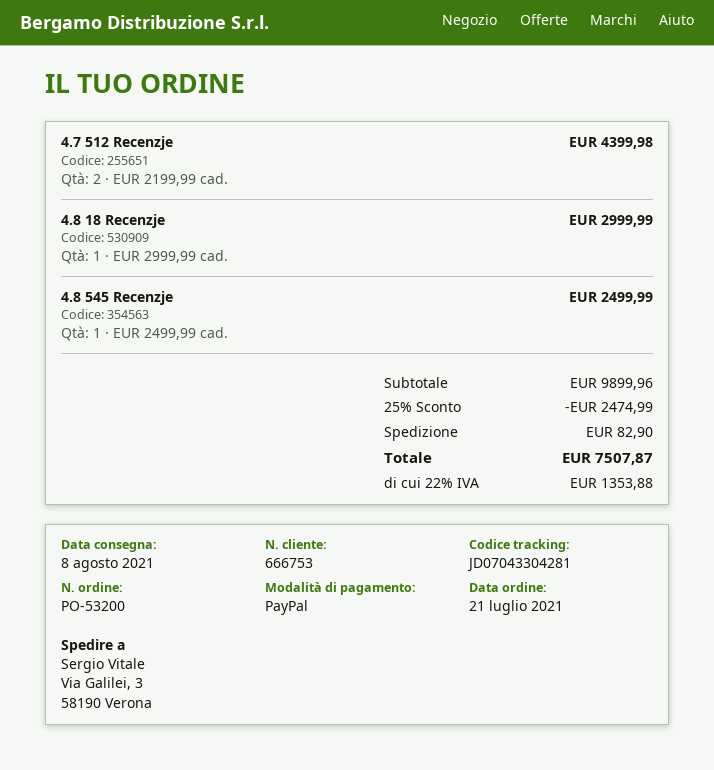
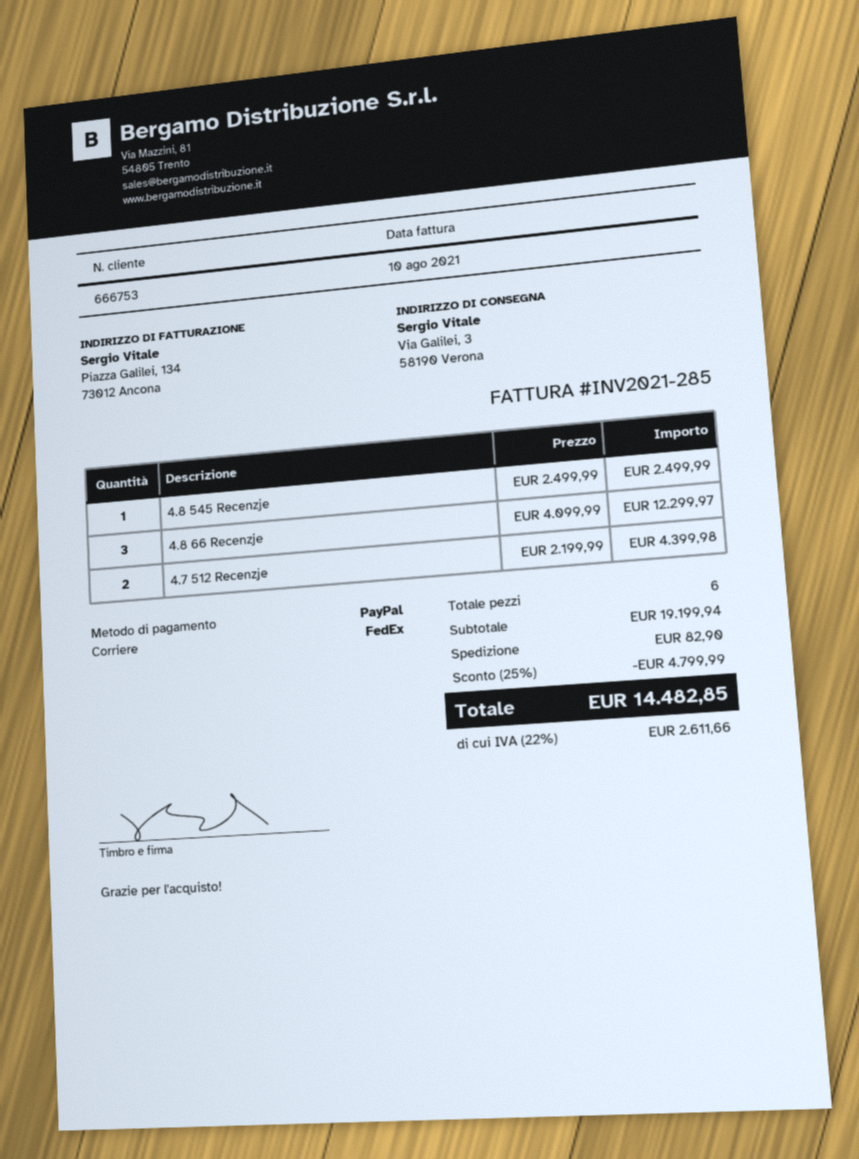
4.8 18 Recenzje: 1 x 2999.99 = 2999.99 -> none
4.8 66 Recenzje: none -> 3 x 4099.99 = 12299.97
subtotal: 9899.96 -> 19199.94
discount: 25% = 2474.99 -> 25% = 4799.99
tax: 22% = 1353.88 -> 22% = 2611.66
total: 7507.87 -> 14482.85

